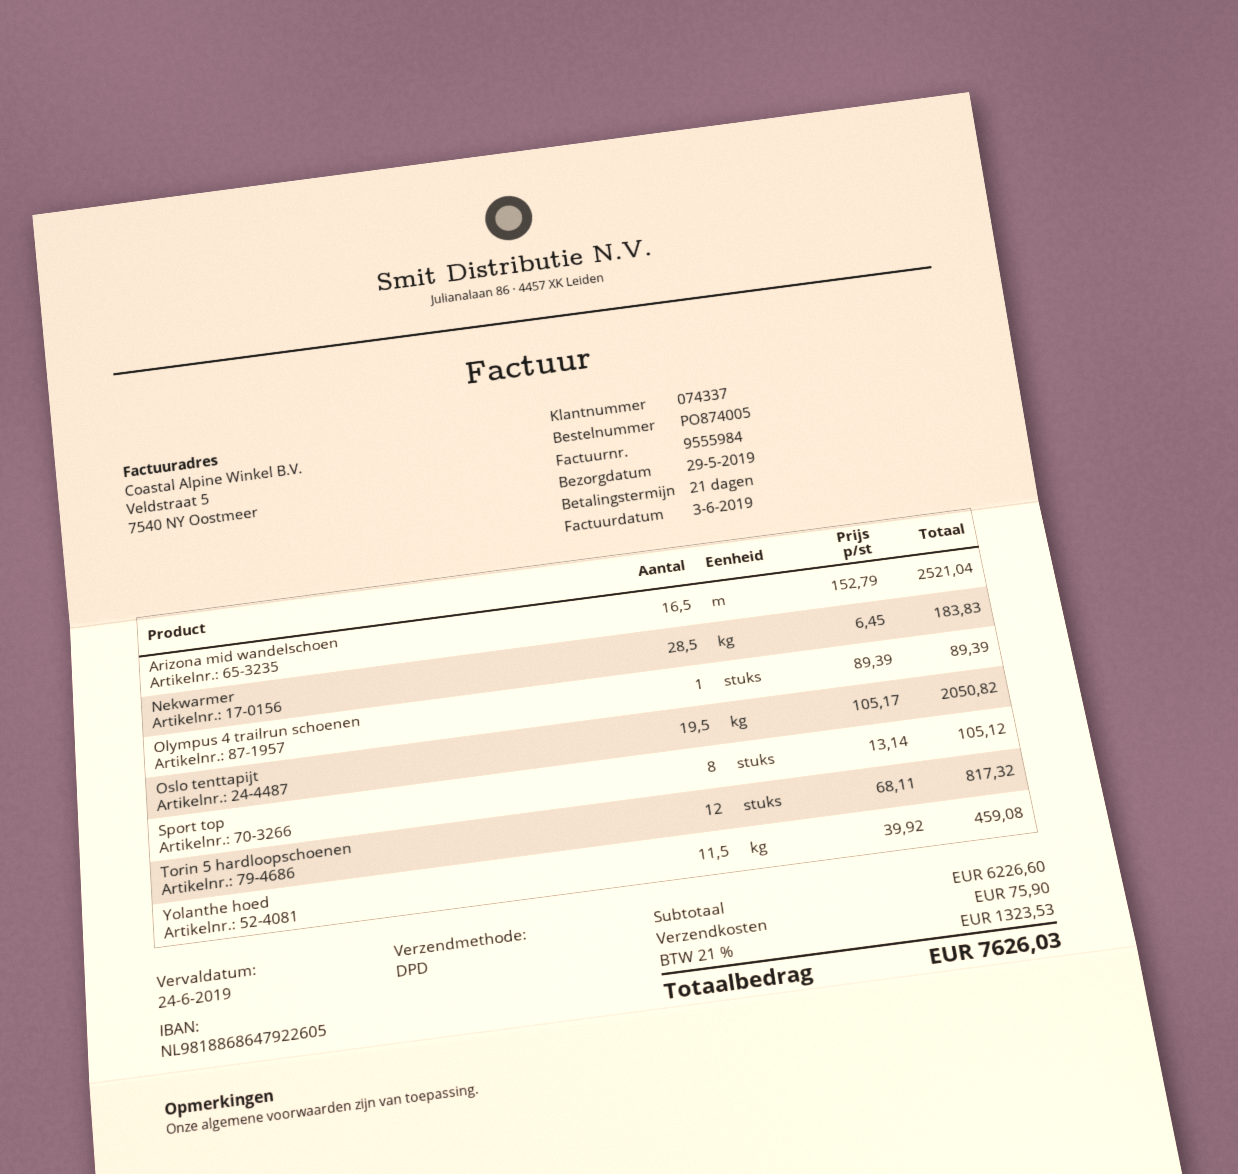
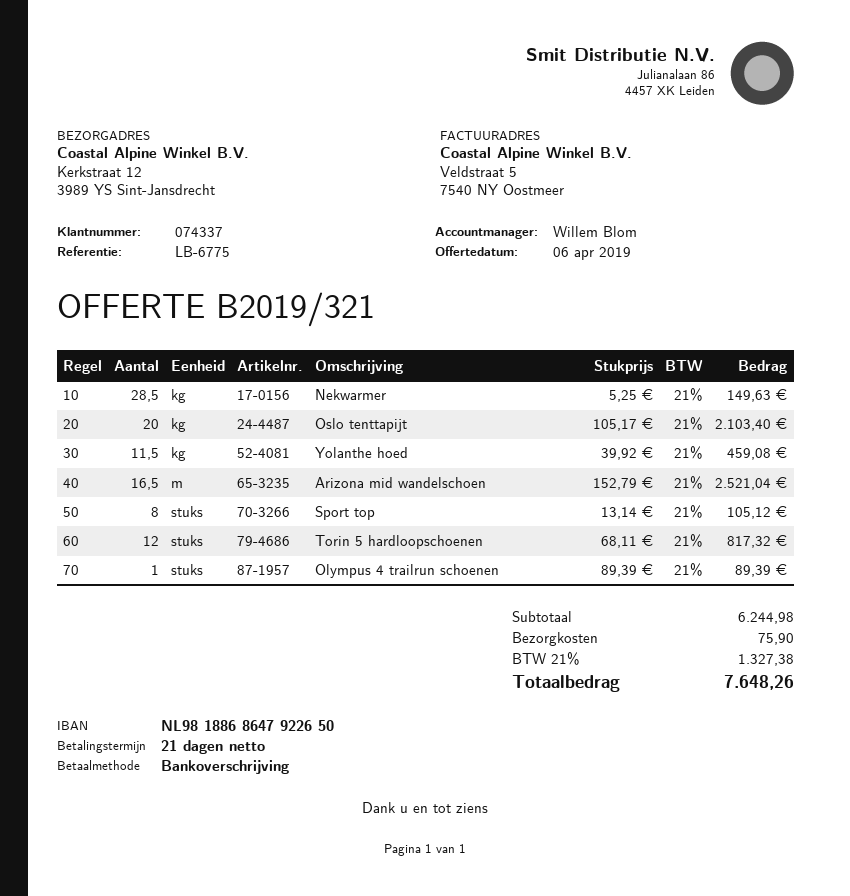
bank account: NL9818868647922605 -> NL9818868647922650
Nekwarmer: 28.5 x 6.45 = 183.83 -> 28.5 x 5.25 = 149.63
Oslo tenttapijt: 19.5 x 105.17 = 2050.82 -> 20 x 105.17 = 2103.40
subtotal: 6226.60 -> 6244.98
tax: 21% = 1323.53 -> 21% = 1327.38
total: 7626.03 -> 7648.26

